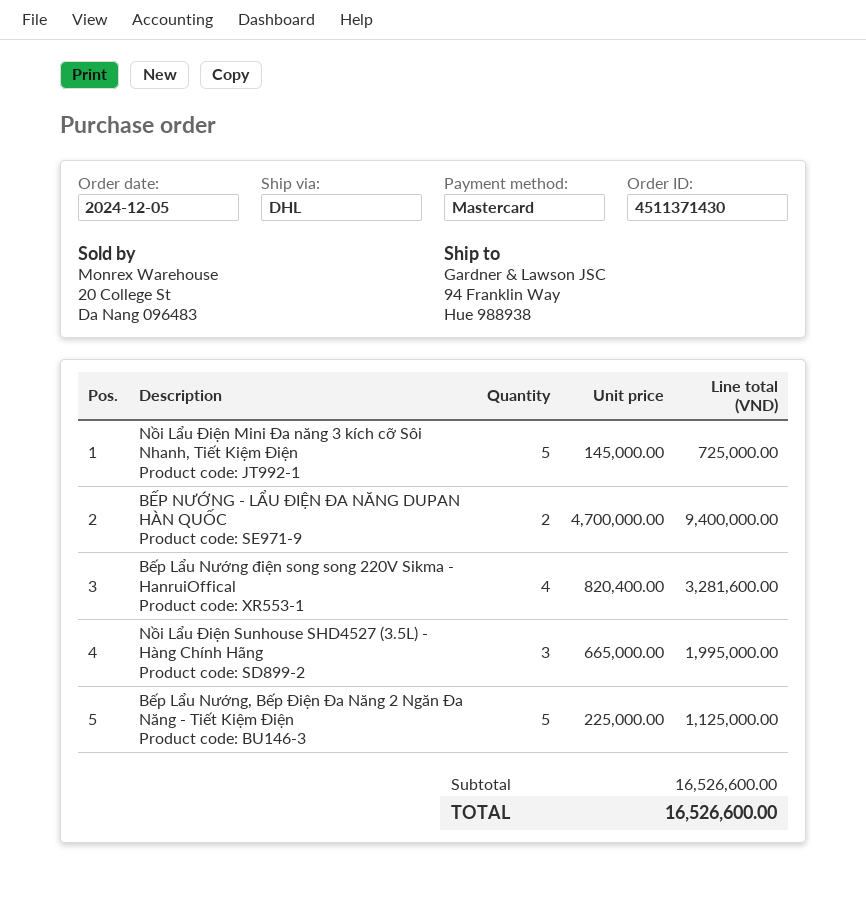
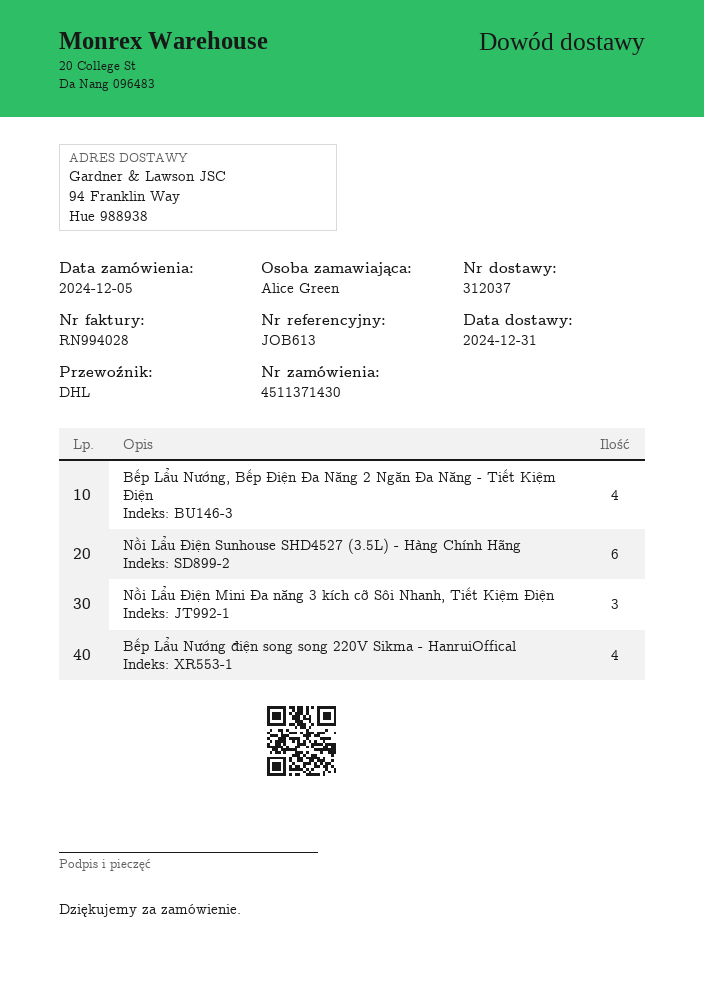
Nồi Lẩu Điện Mini Đa năng 3 kích cỡ Sôi Nhanh, Tiết Kiệm Điện: 5 -> 3
BẾP NƯỚNG - LẨU ĐIỆN ĐA NĂNG DUPAN HÀN QUỐC: 2 -> none
Nồi Lẩu Điện Sunhouse SHD4527 (3.5L) - Hàng Chính Hãng: 3 -> 6
Bếp Lẩu Nướng, Bếp Điện Đa Năng 2 Ngăn Đa Năng - Tiết Kiệm Điện: 5 -> 4

